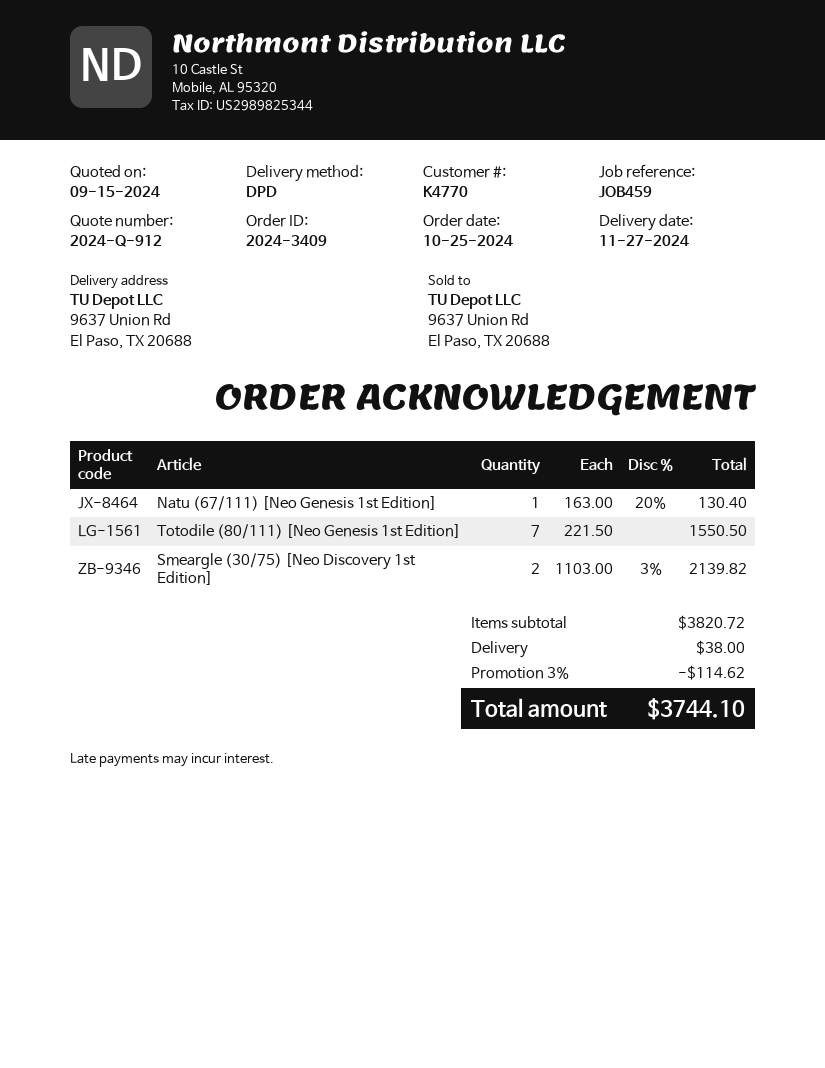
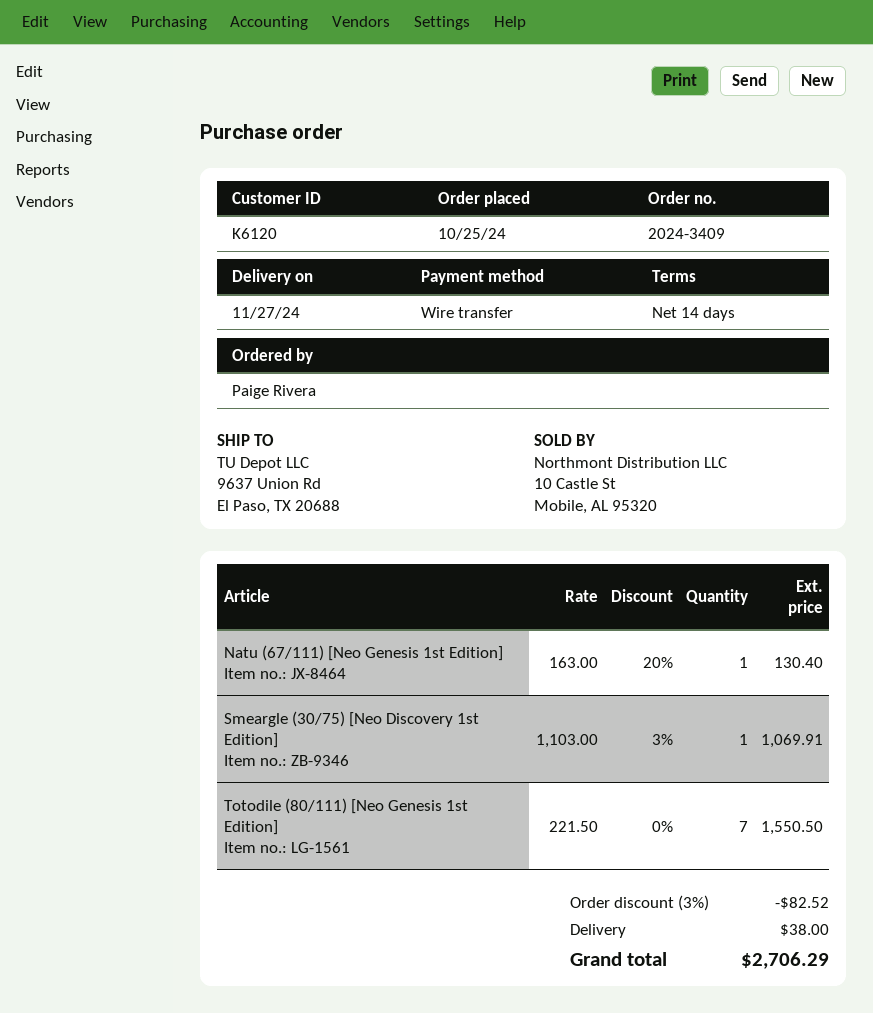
customer number: K4770 -> K6120
Smeargle (30/75) [Neo Discovery 1st Edition]: 2 x 1103.00 - 3% = 2139.82 -> 1 x 1103.00 - 3% = 1069.91
discount: 3% = 114.62 -> 3% = 82.52
total: 3744.10 -> 2706.29

